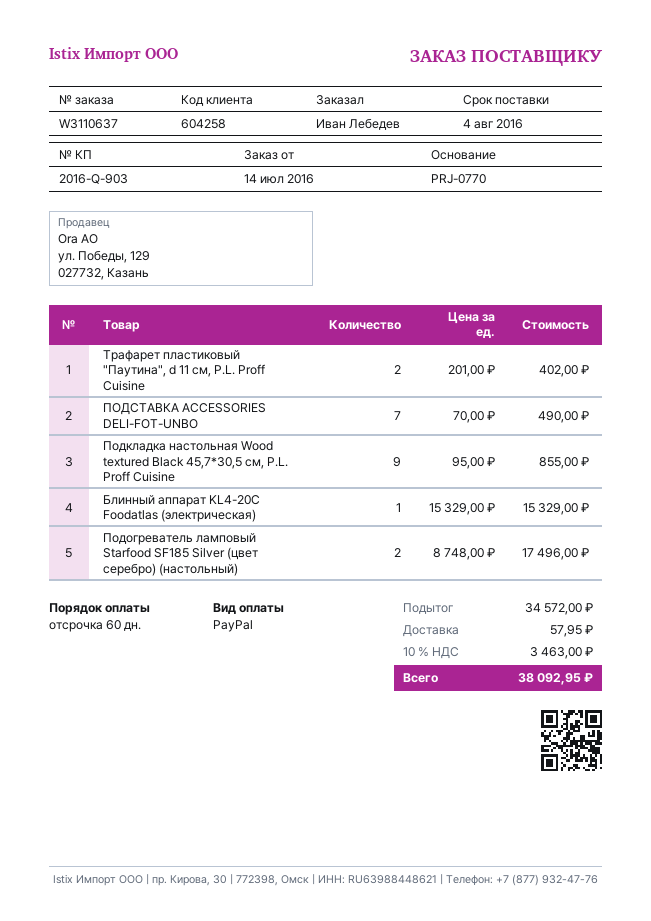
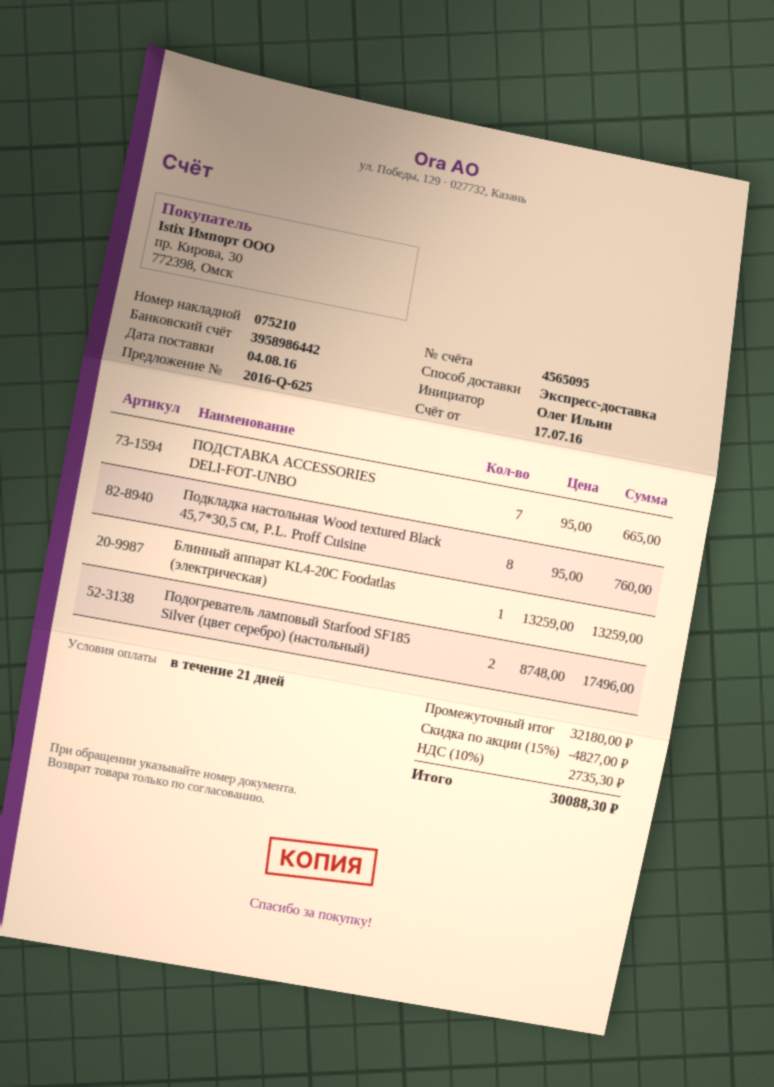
quote number: 2016-Q-903 -> 2016-Q-625
payment terms: 60 days -> 21 days
ordered by: Иван Лебедев -> Олег Ильин
Трафарет пластиковый "Паутина", d 11 см, P.L. Proff Cuisine: 2 x 201.00 = 402.00 -> none
ПОДСТАВКА ACCESSORIES DELI-FOT-UNBO: 7 x 70.00 = 490.00 -> 7 x 95.00 = 665.00
Подкладка настольная Wood textured Black 45,7*30,5 см, P.L. Proff Cuisine: 9 x 95.00 = 855.00 -> 8 x 95.00 = 760.00
Блинный аппарат KL4-20C Foodatlas (электрическая): 1 x 15329.00 = 15329.00 -> 1 x 13259.00 = 13259.00
subtotal: 34572.00 -> 32180.00
discount: none -> 15% = 4827.00
shipping: 57.95 -> none
tax: 10% = 3463.00 -> 10% = 2735.30
total: 38092.95 -> 30088.30

